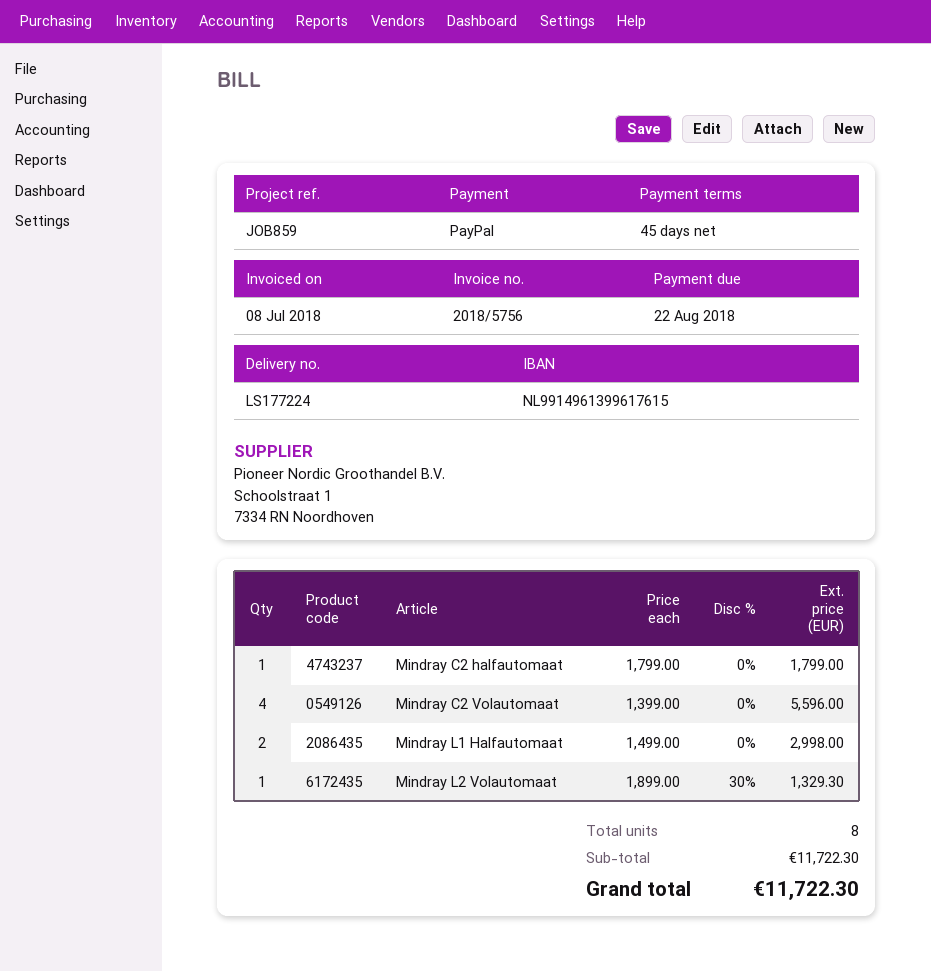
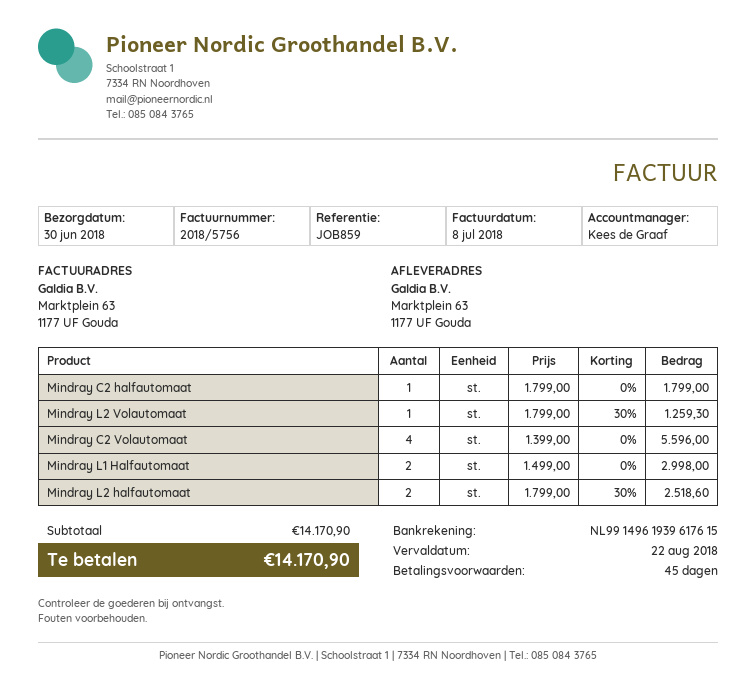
bank account: NL9914961399617615 -> NL9914961939617615
Mindray L2 Volautomaat: 1 x 1899.00 - 30% = 1329.30 -> 1 x 1799.00 - 30% = 1259.30
Mindray L2 halfautomaat: none -> 2 x 1799.00 - 30% = 2518.60
subtotal: 11722.30 -> 14170.90
total: 11722.30 -> 14170.90

